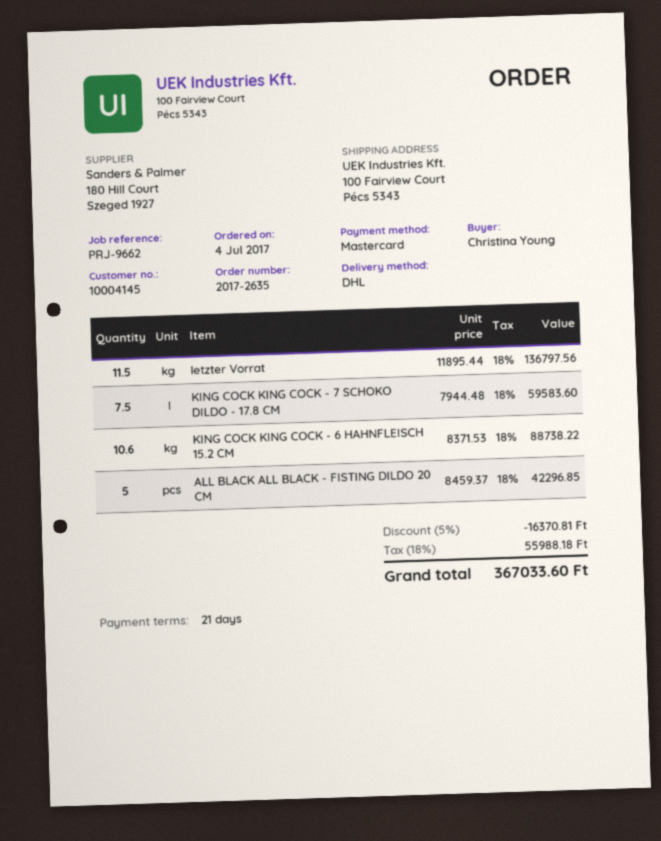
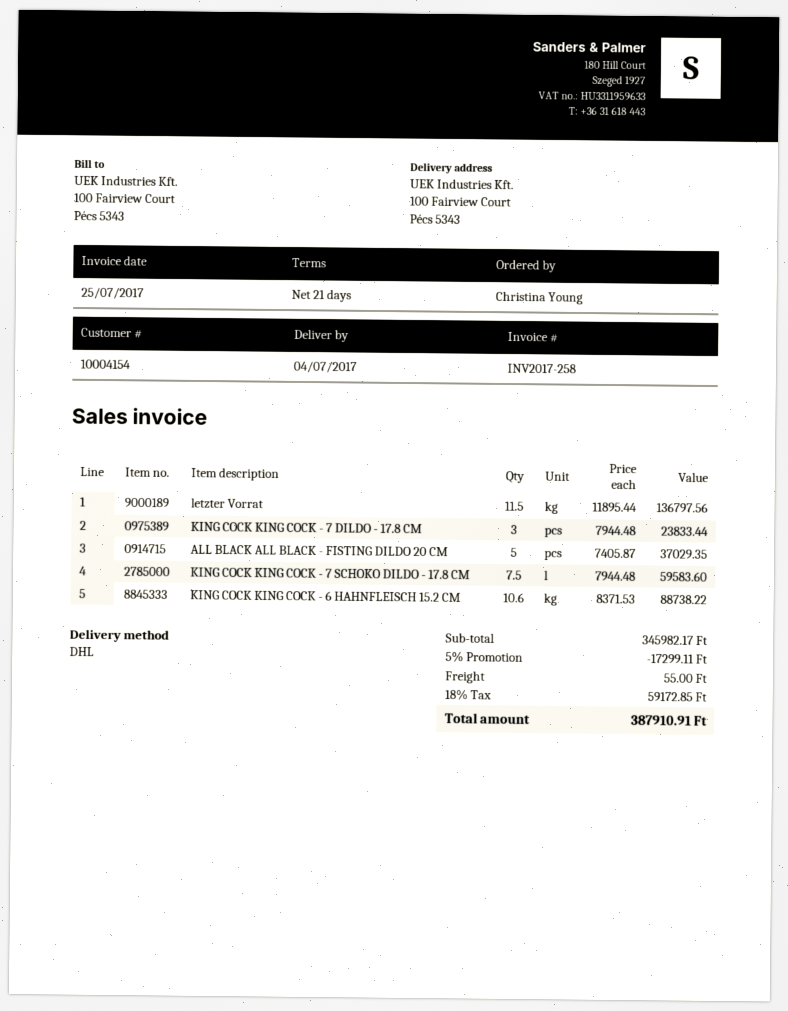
customer number: 10004145 -> 10004154
ALL BLACK ALL BLACK - FISTING DILDO 20 CM: 5 x 8459.37 = 42296.85 -> 5 x 7405.87 = 37029.35
KING COCK KING COCK - 7 DILDO - 17.8 CM: none -> 3 x 7944.48 = 23833.44
discount: 5% = 16370.81 -> 5% = 17299.11
shipping: none -> 55.00
tax: 18% = 55988.18 -> 18% = 59172.85
total: 367033.60 -> 387910.91

